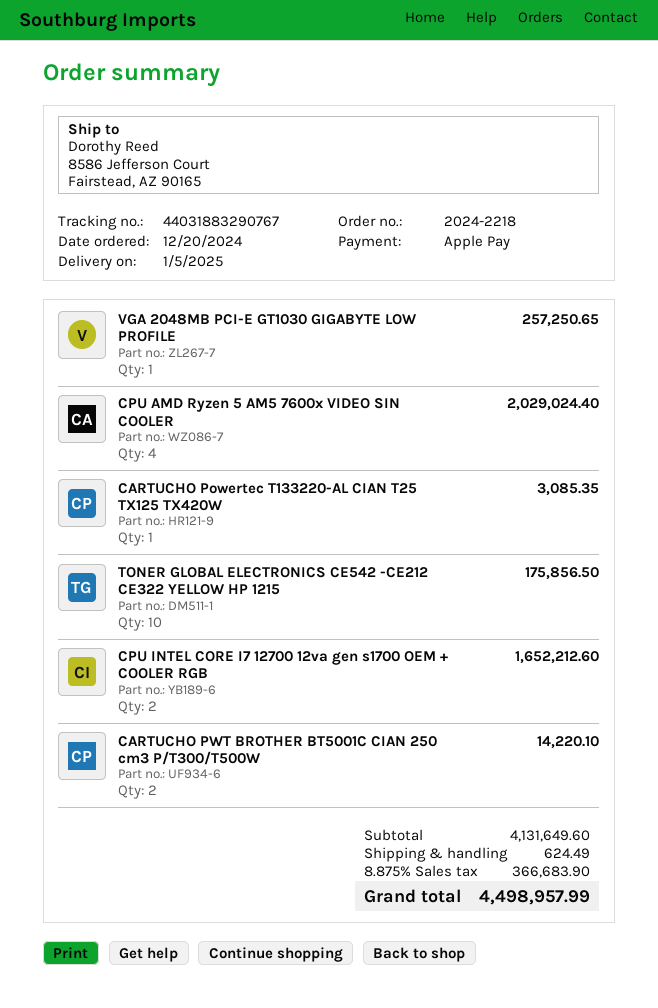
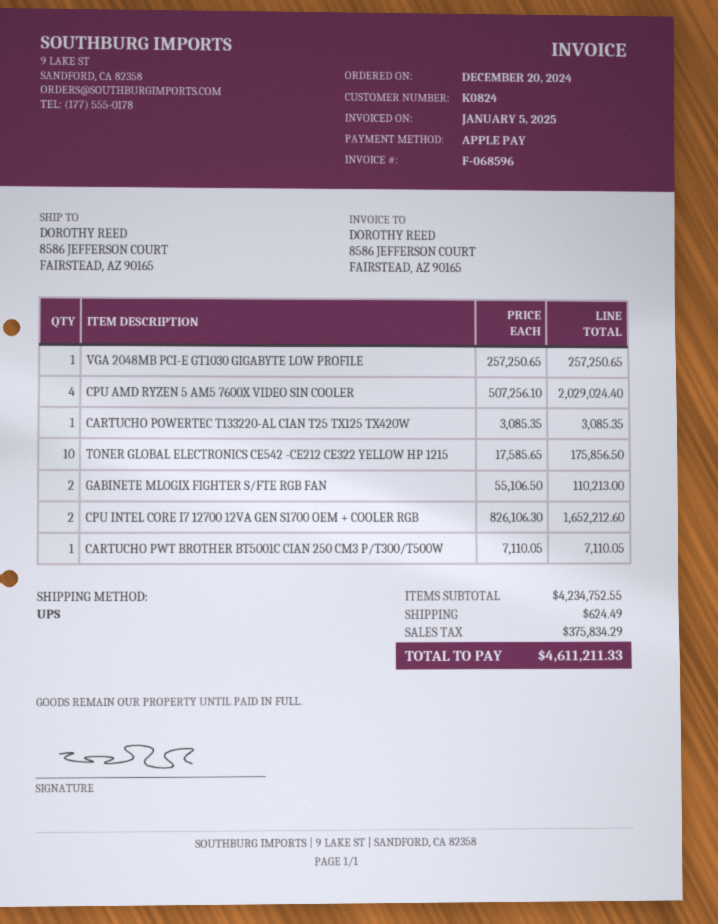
CARTUCHO PWT BROTHER BT5001C CIAN 250 cm3 P/T300/T500W: 2 for 14220.10 -> 1 for 7110.05
GABINETE MLOGIX FIGHTER S/FTE RGB FAN: none -> 2 for 110213.00
subtotal: 4131649.60 -> 4234752.55
tax: 366683.90 -> 375834.29
total: 4498957.99 -> 4611211.33

